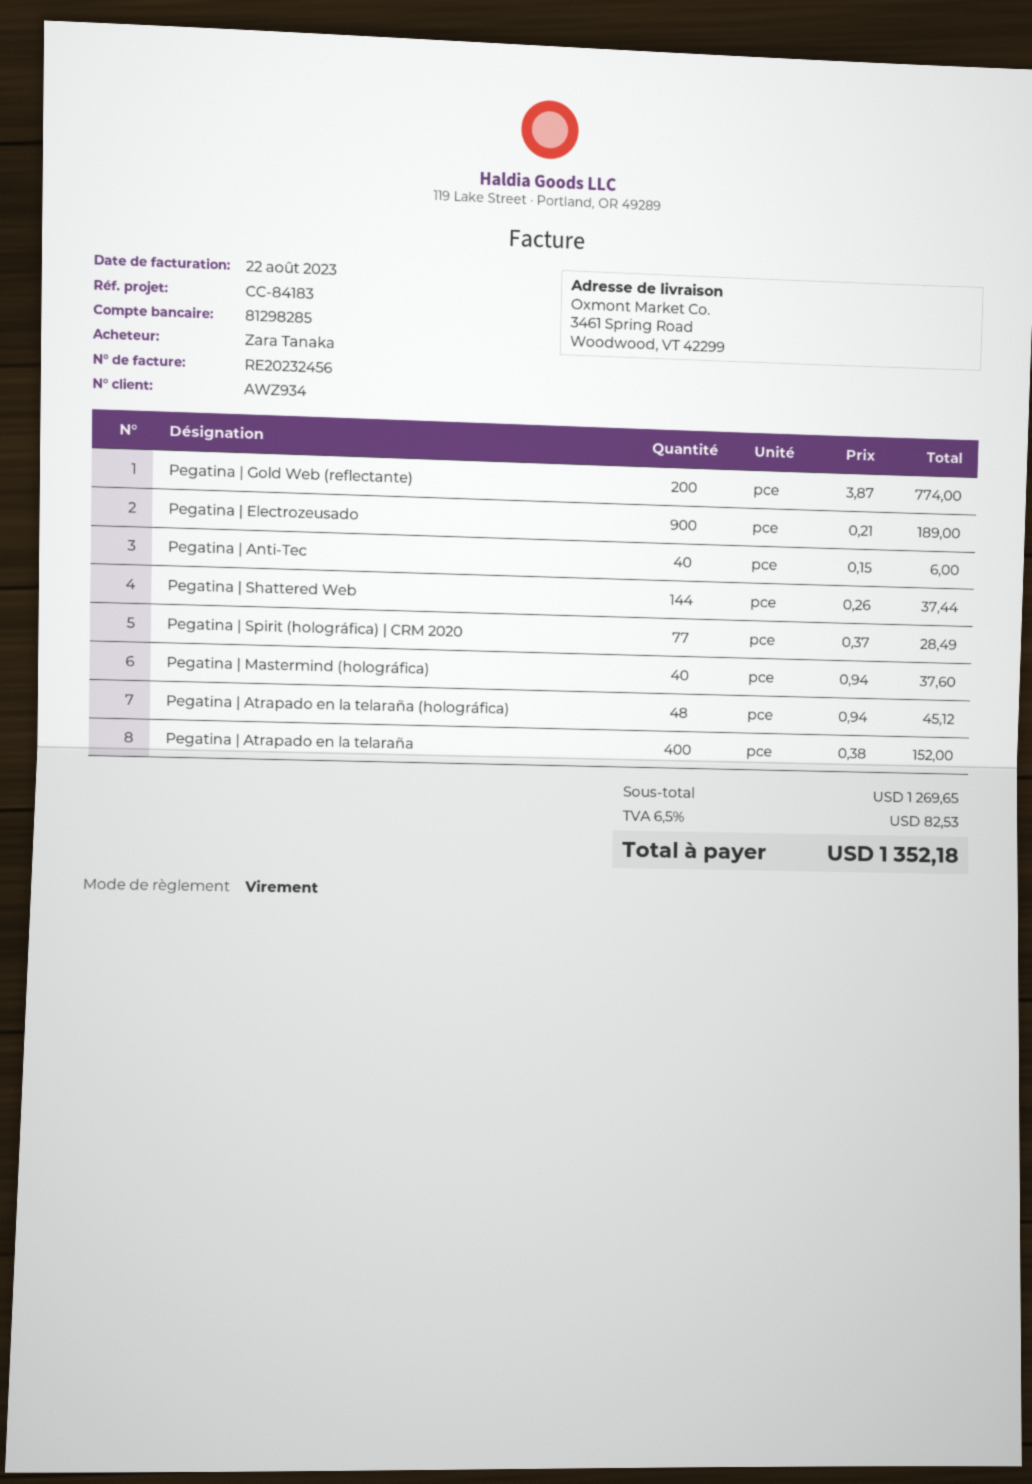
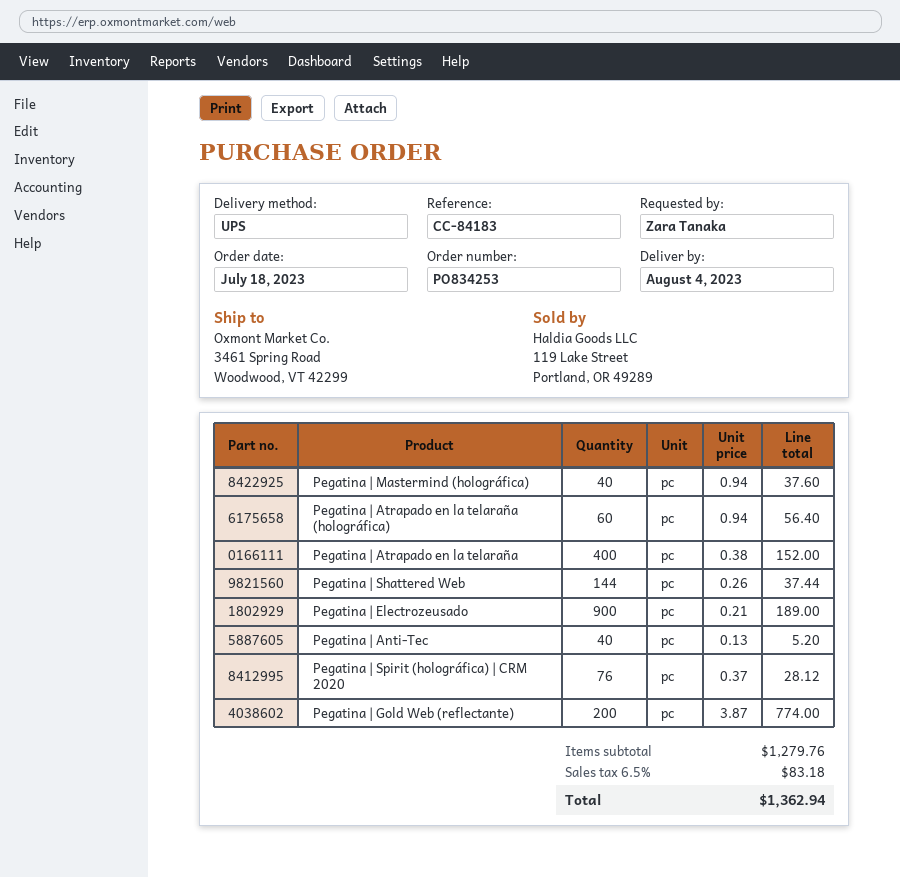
Pegatina | Anti-Tec: 40 x 0.15 = 6.00 -> 40 x 0.13 = 5.20
Pegatina | Spirit (holográfica) | CRM 2020: 77 x 0.37 = 28.49 -> 76 x 0.37 = 28.12
Pegatina | Atrapado en la telaraña (holográfica): 48 x 0.94 = 45.12 -> 60 x 0.94 = 56.40
subtotal: 1269.65 -> 1279.76
tax: 6.5% = 82.53 -> 6.5% = 83.18
total: 1352.18 -> 1362.94

